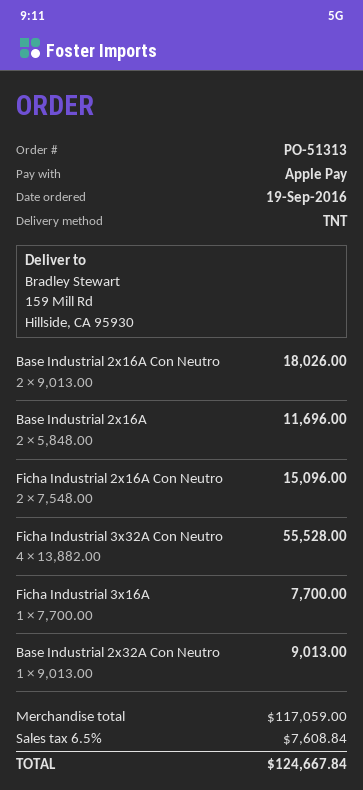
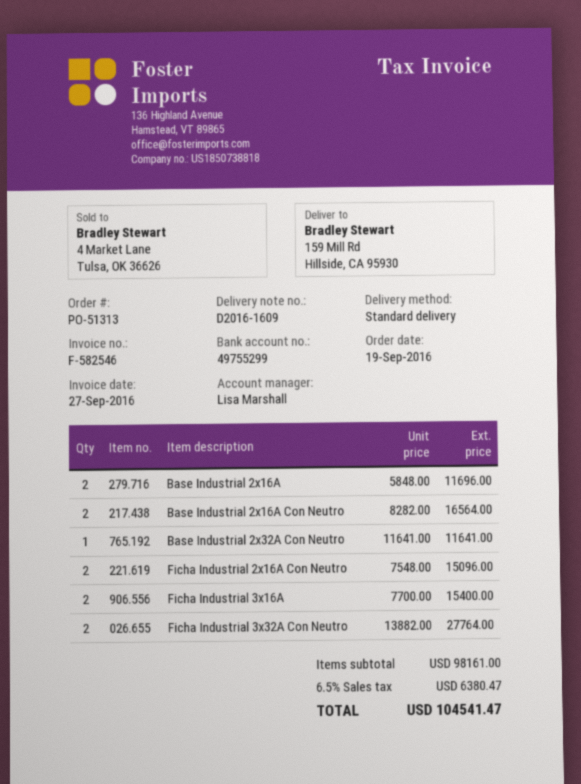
shipping method: TNT -> standard
Base Industrial 2x16A Con Neutro: 2 x 9013.00 = 18026.00 -> 2 x 8282.00 = 16564.00
Ficha Industrial 3x32A Con Neutro: 4 x 13882.00 = 55528.00 -> 2 x 13882.00 = 27764.00
Ficha Industrial 3x16A: 1 x 7700.00 = 7700.00 -> 2 x 7700.00 = 15400.00
Base Industrial 2x32A Con Neutro: 1 x 9013.00 = 9013.00 -> 1 x 11641.00 = 11641.00
subtotal: 117059.00 -> 98161.00
tax: 6.5% = 7608.84 -> 6.5% = 6380.47
total: 124667.84 -> 104541.47

